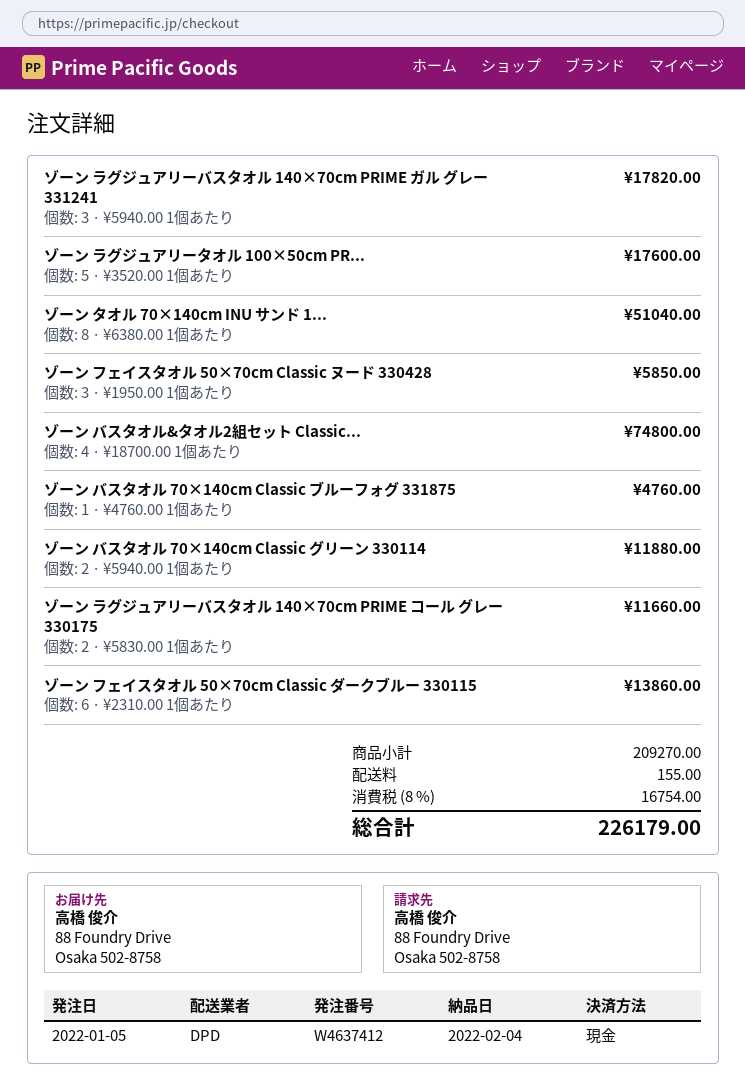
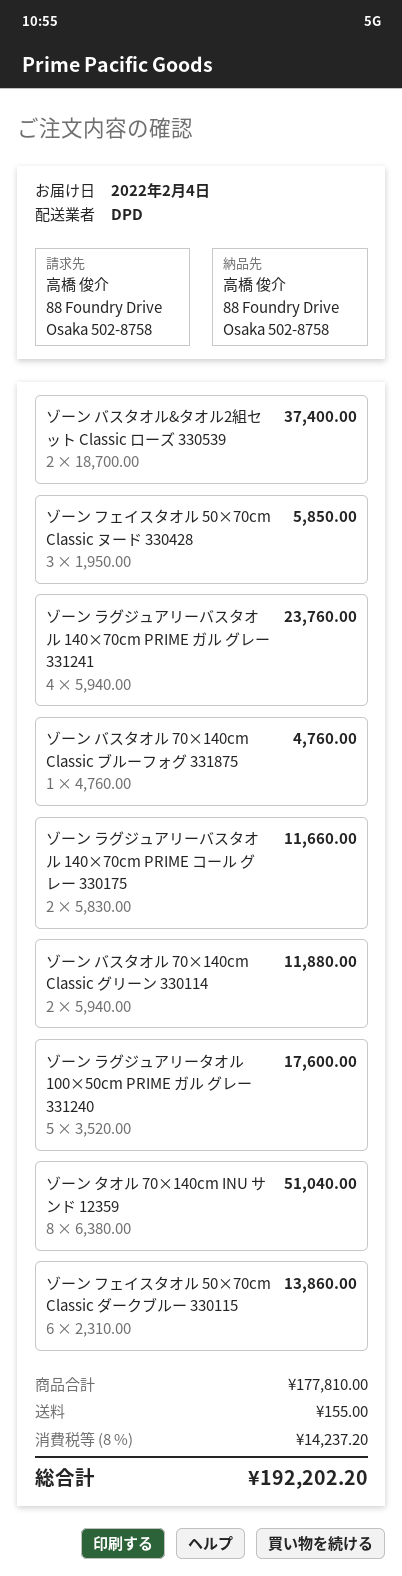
ゾーン ラグジュアリーバスタオル 140×70cm PRIME ガル グレー 331241: 3 x 5940.00 = 17820.00 -> 4 x 5940.00 = 23760.00
ゾーン バスタオル&タオル2組セット Classic...: 4 x 18700.00 = 74800.00 -> 2 x 18700.00 = 37400.00
subtotal: 209270.00 -> 177810.00
tax: 8% = 16754.00 -> 8% = 14237.20
total: 226179.00 -> 192202.20

